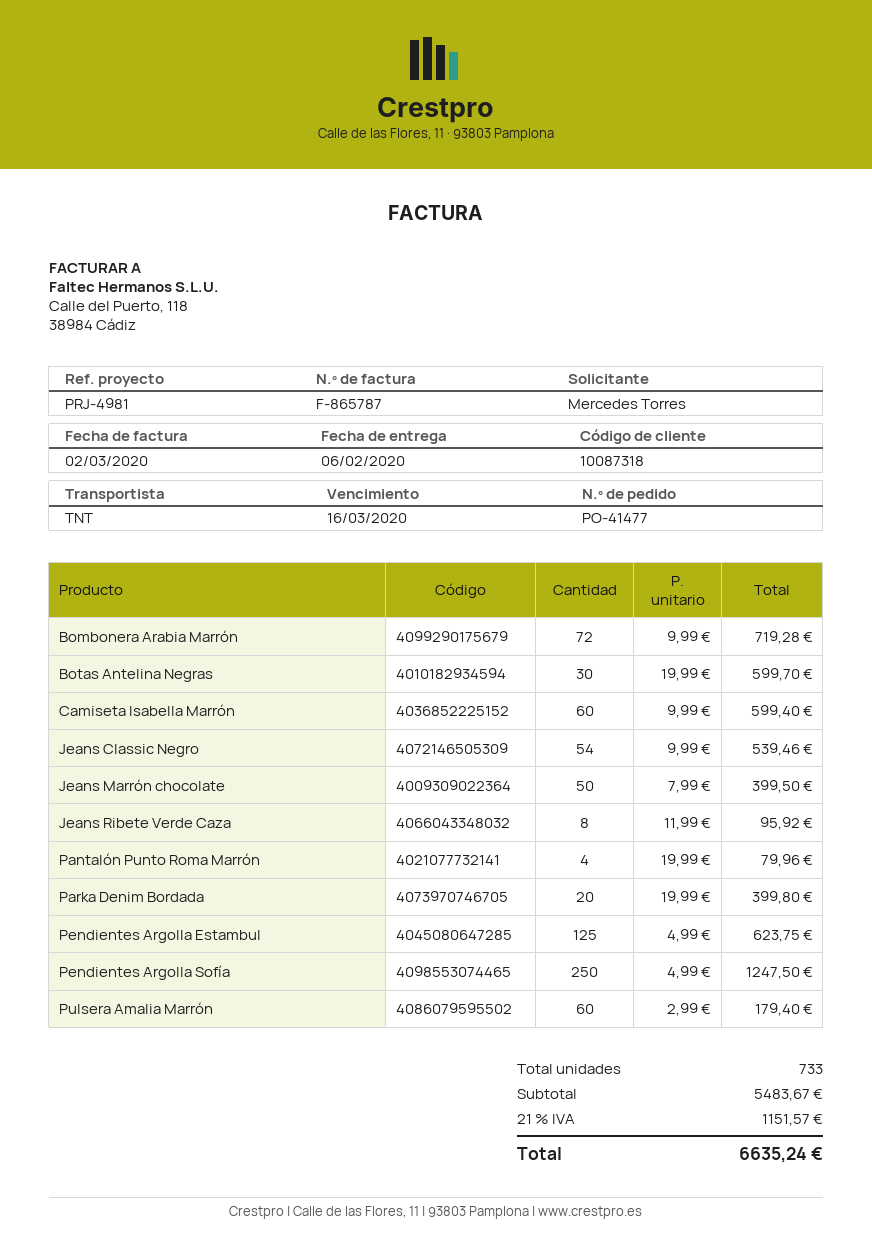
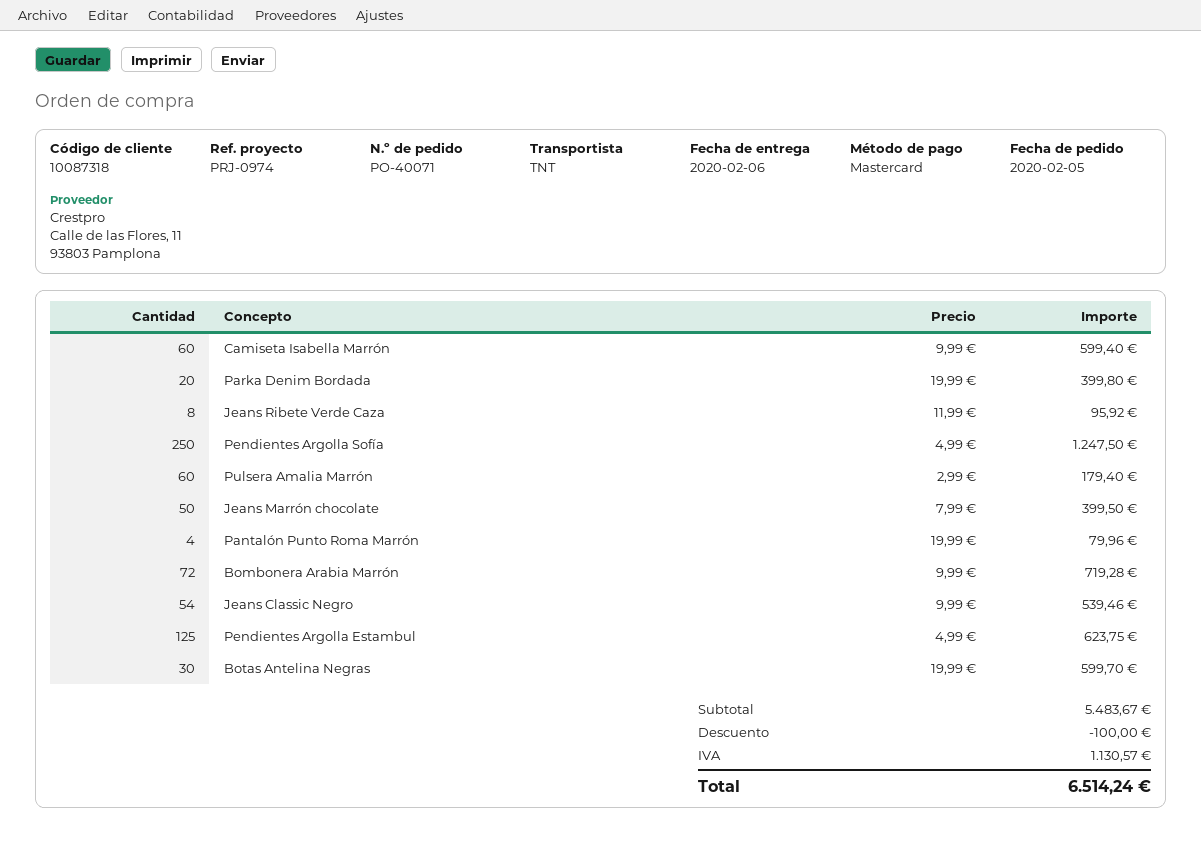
order number: PO-41477 -> PO-40071
reference: PRJ-4981 -> PRJ-0974
discount: none -> 100.00
tax: 1151.57 -> 1130.57
total: 6635.24 -> 6514.24

